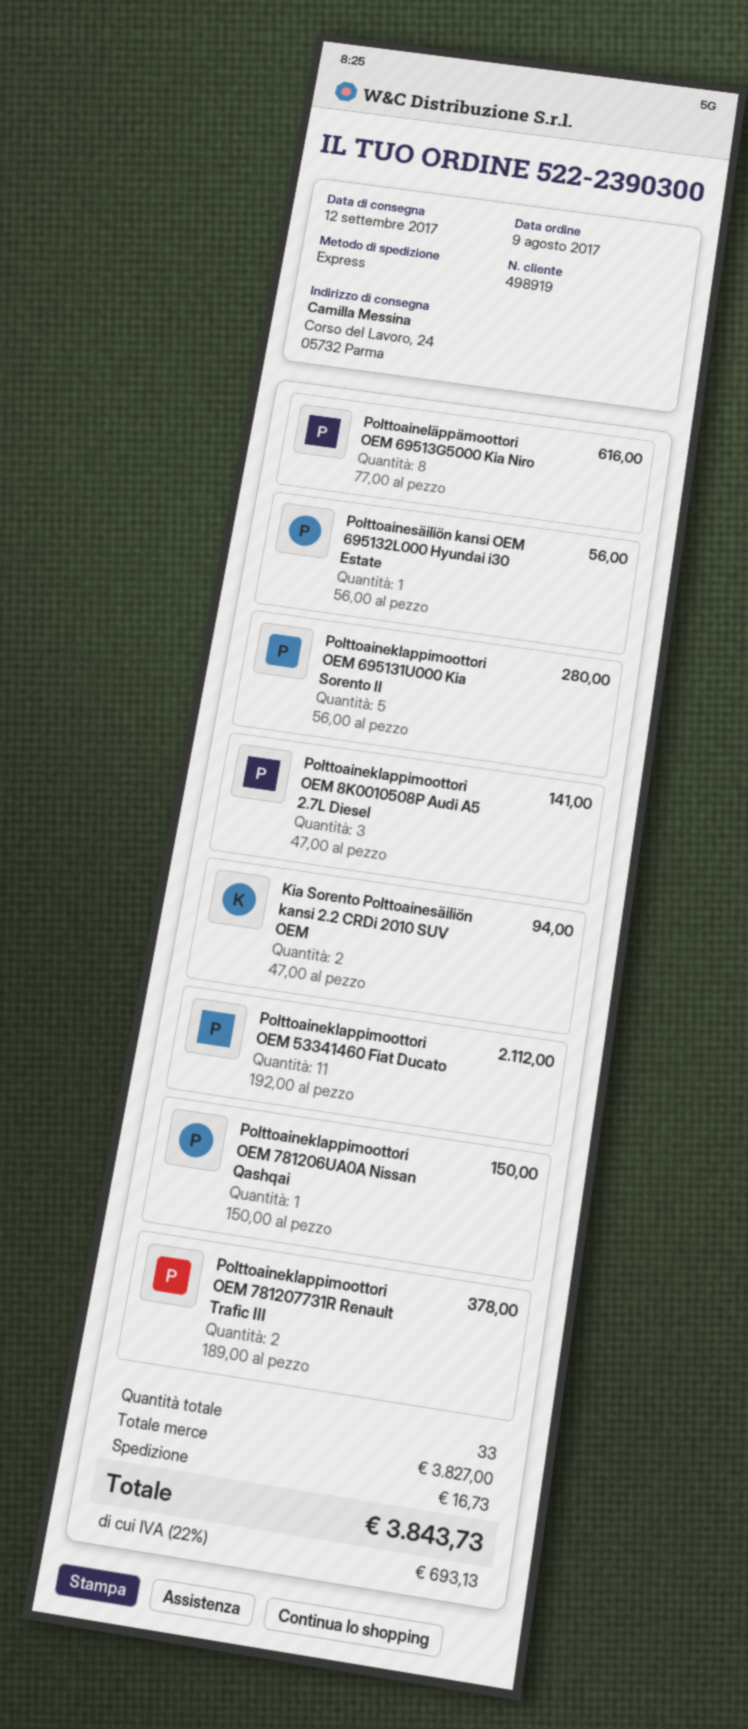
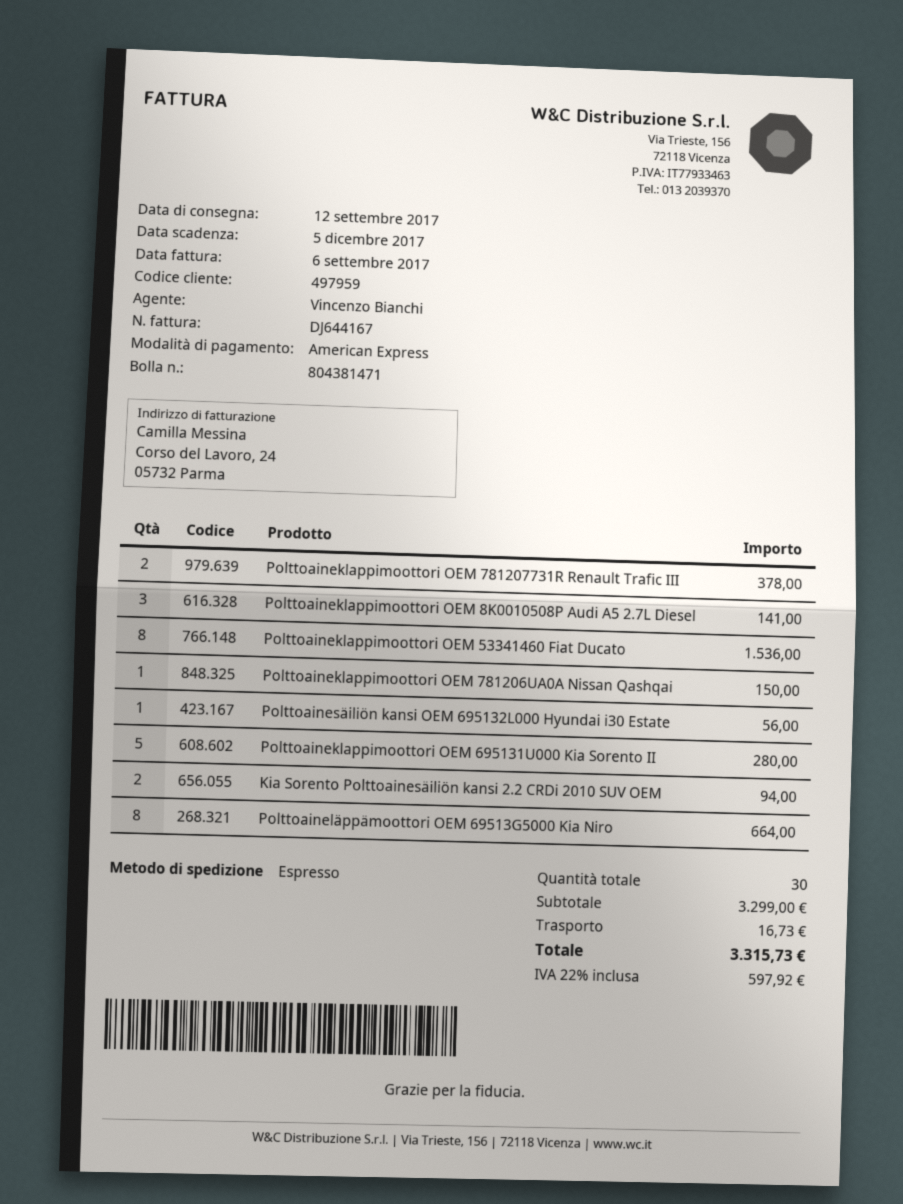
customer number: 498919 -> 497959
Polttoaineläppämoottori OEM 69513G5000 Kia Niro: 8 for 616.00 -> 8 for 664.00
Polttoaineklappimoottori OEM 53341460 Fiat Ducato: 11 for 2112.00 -> 8 for 1536.00
total quantity: 33 -> 30
subtotal: 3827.00 -> 3299.00
tax: 22% = 693.13 -> 22% = 597.92
total: 3843.73 -> 3315.73

